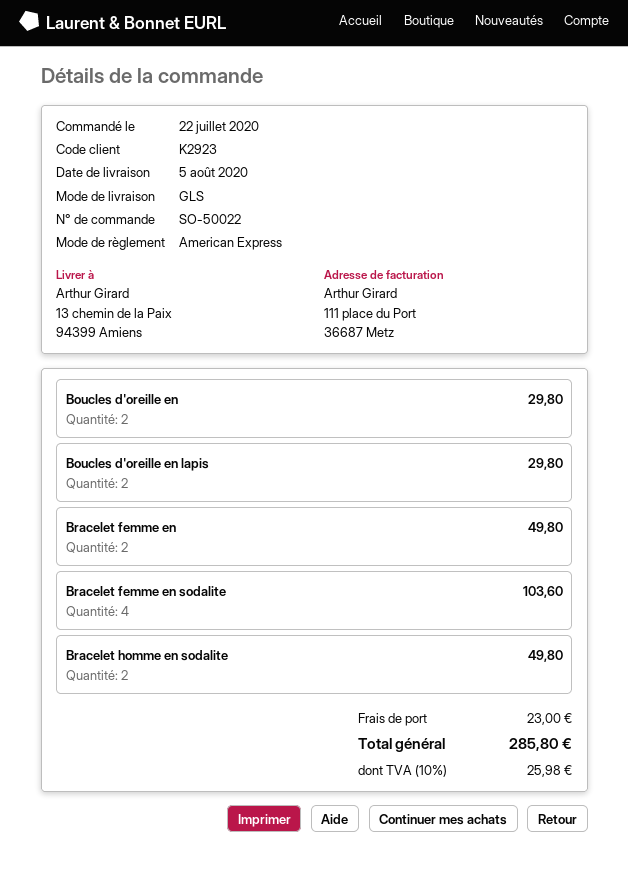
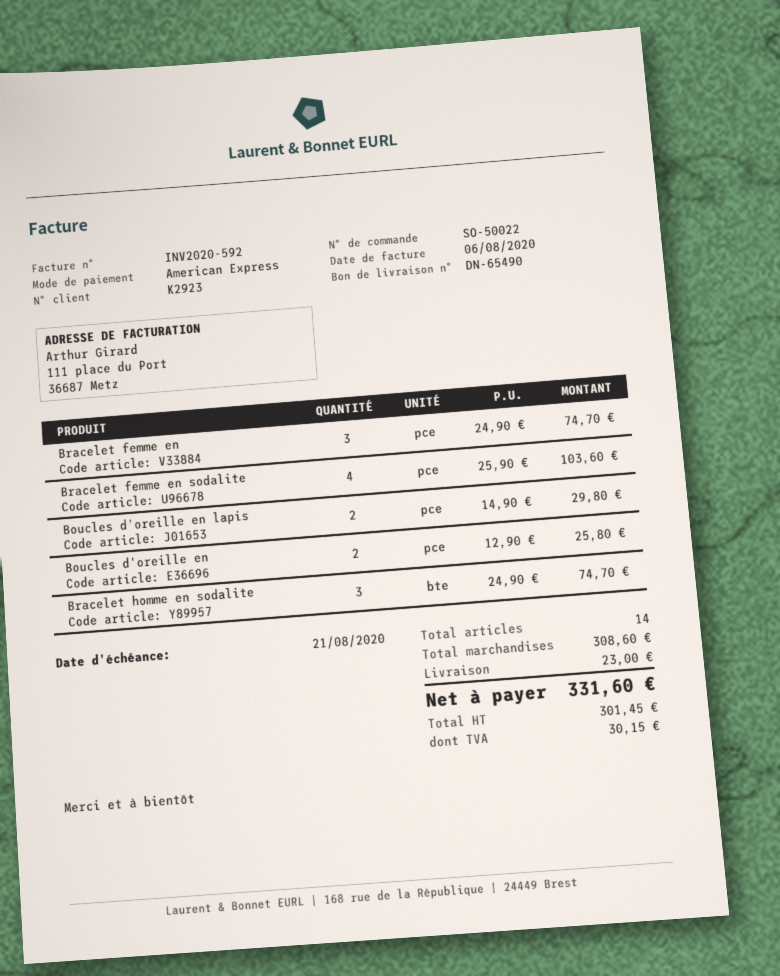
Boucles d'oreille en: 2 for 29.80 -> 2 for 25.80
Bracelet femme en: 2 for 49.80 -> 3 for 74.70
Bracelet homme en sodalite: 2 for 49.80 -> 3 for 74.70
tax: 25.98 -> 30.15
total: 285.80 -> 331.60

